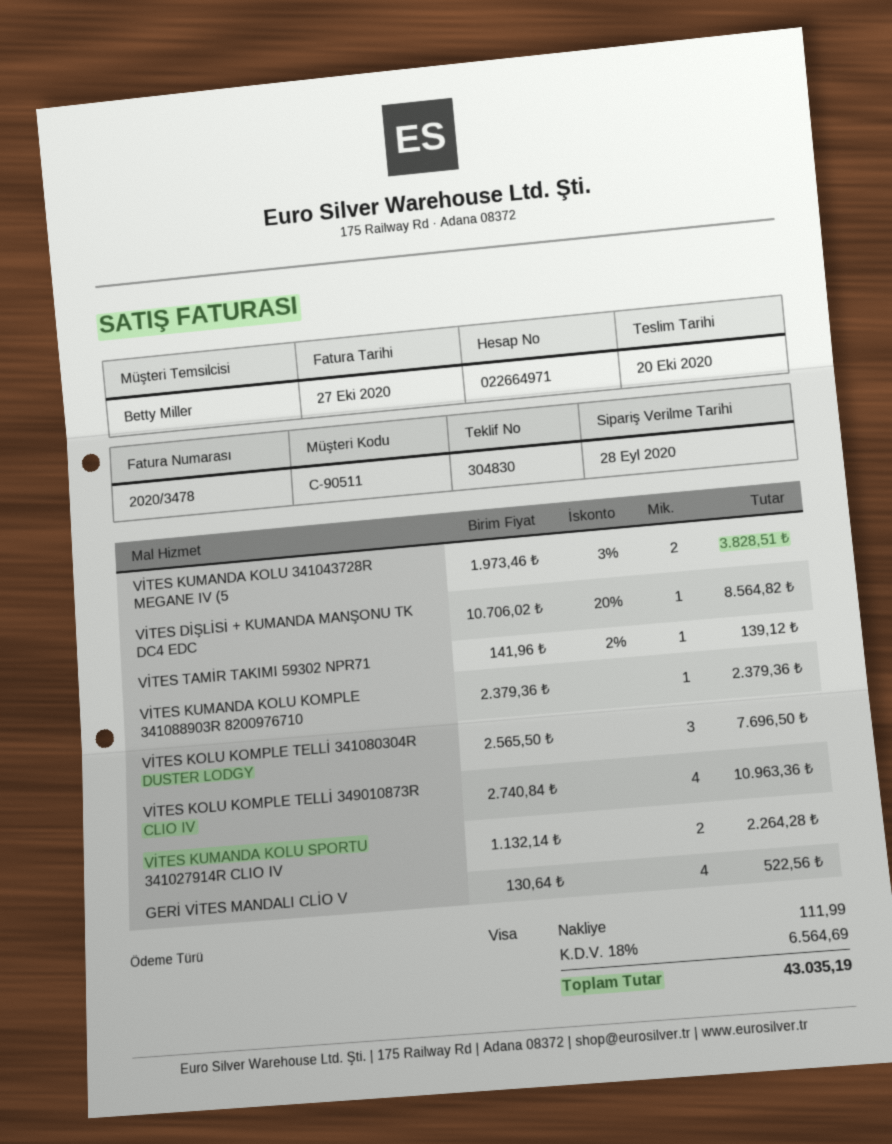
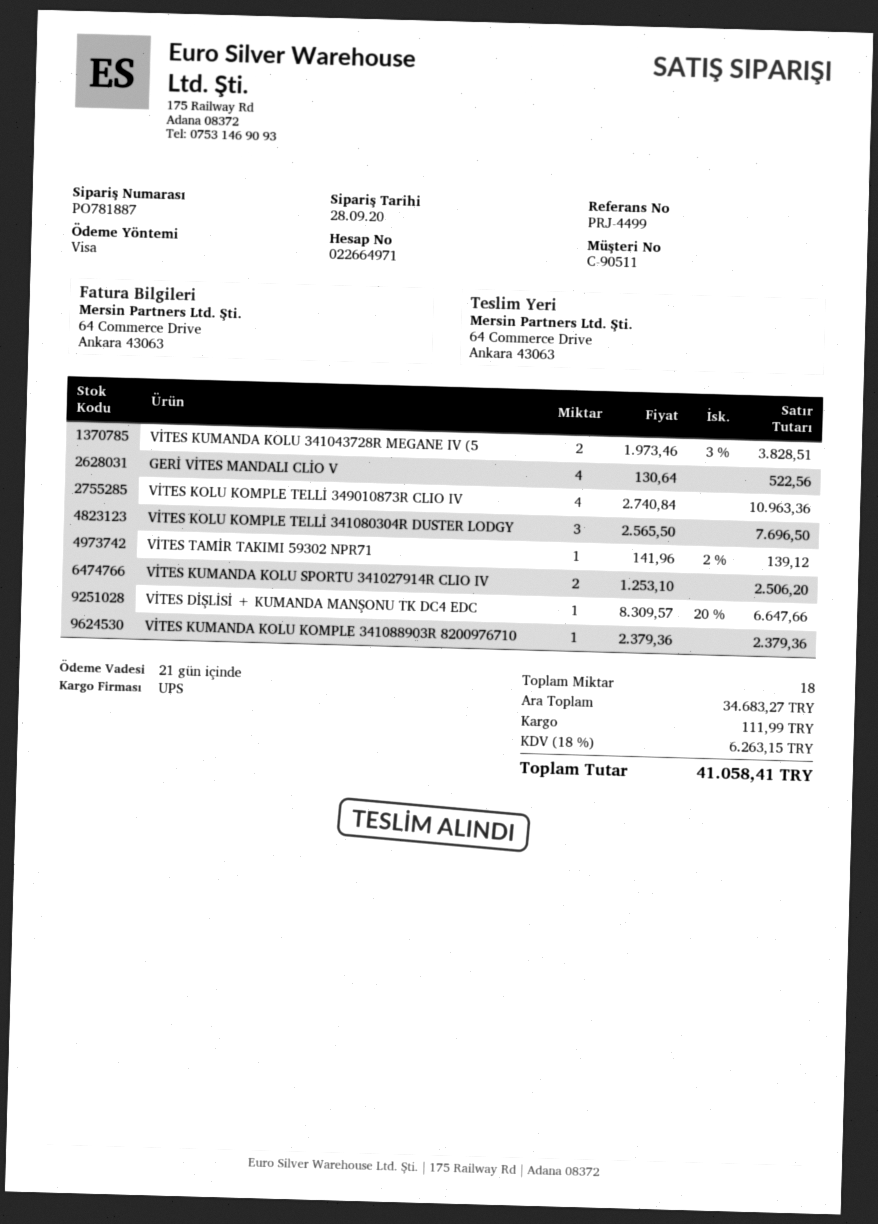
VİTES DİŞLİSİ + KUMANDA MANŞONU TK DC4 EDC: 1 x 10706.02 - 20% = 8564.82 -> 1 x 8309.57 - 20% = 6647.66
VİTES KUMANDA KOLU SPORTU 341027914R CLIO IV: 2 x 1132.14 = 2264.28 -> 2 x 1253.10 = 2506.20
tax: 18% = 6564.69 -> 18% = 6263.15
total: 43035.19 -> 41058.41

